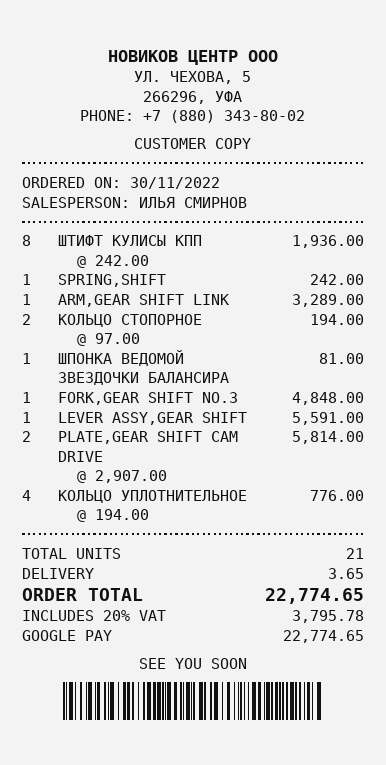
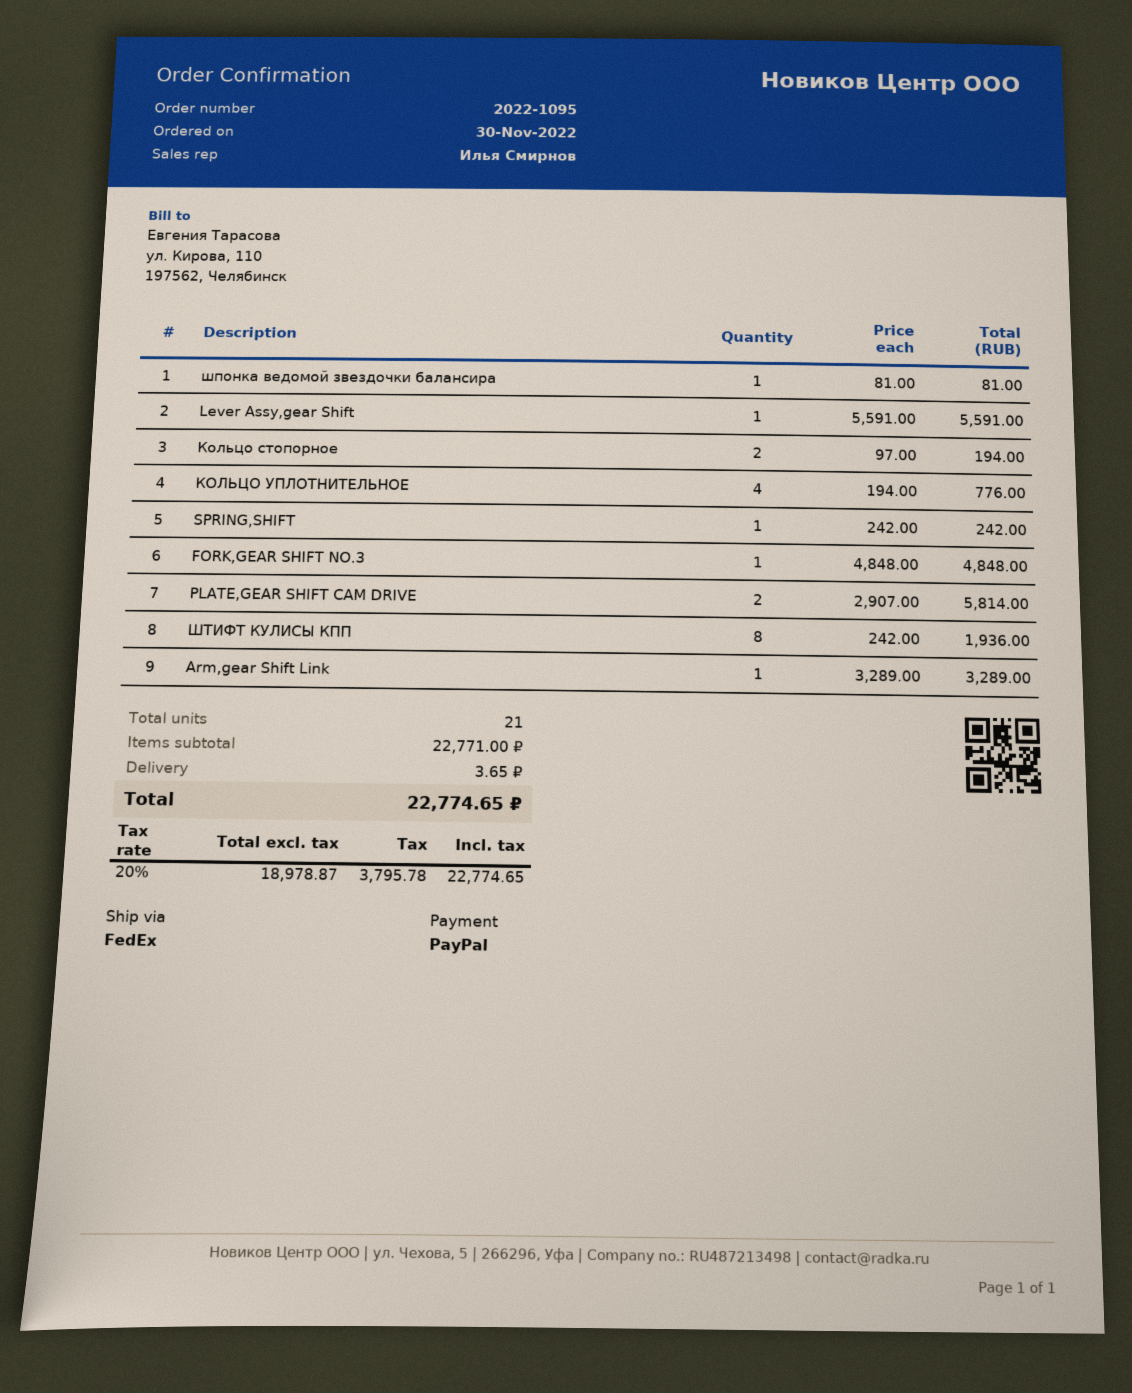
payment method: Google Pay -> PayPal

